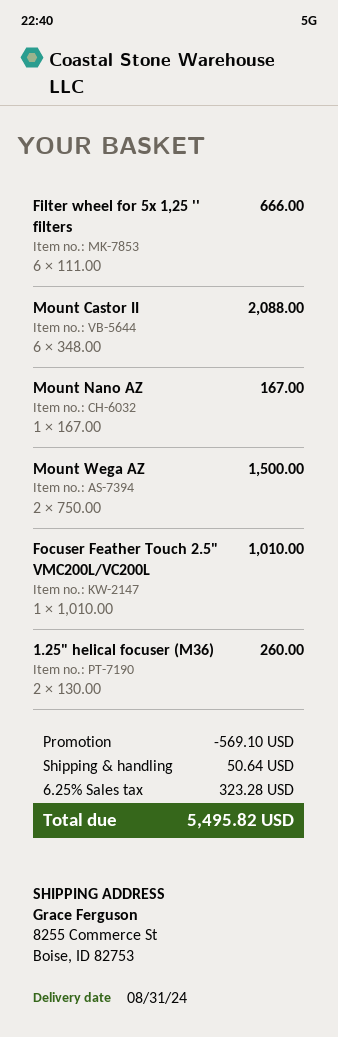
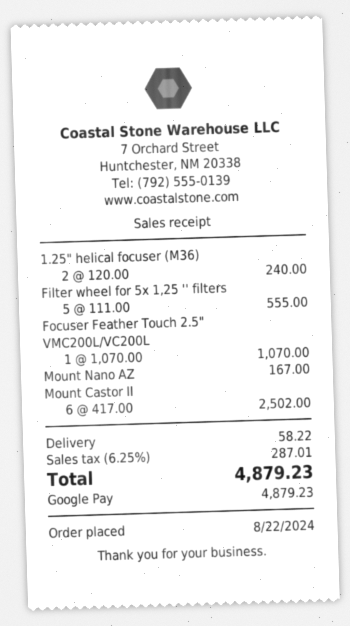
Filter wheel for 5x 1,25 '' filters: 6 x 111.00 = 666.00 -> 5 x 111.00 = 555.00
Mount Castor II: 6 x 348.00 = 2088.00 -> 6 x 417.00 = 2502.00
Mount Wega AZ: 2 x 750.00 = 1500.00 -> none
Focuser Feather Touch 2.5" VMC200L/VC200L: 1 x 1010.00 = 1010.00 -> 1 x 1070.00 = 1070.00
1.25" helical focuser (M36): 2 x 130.00 = 260.00 -> 2 x 120.00 = 240.00
discount: 569.10 -> none
shipping: 50.64 -> 58.22
tax: 6.25% = 323.28 -> 6.25% = 287.01
total: 5495.82 -> 4879.23

